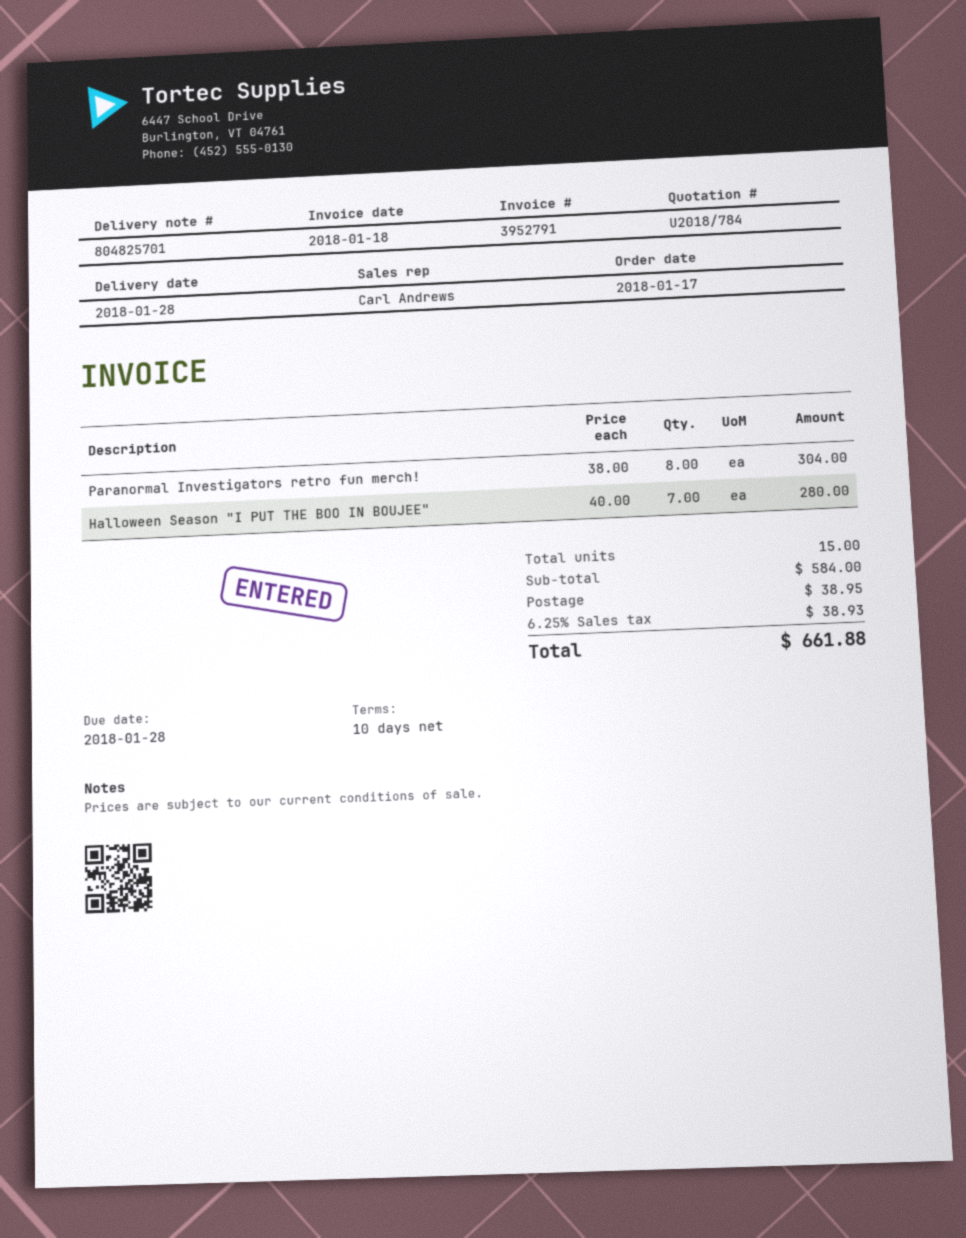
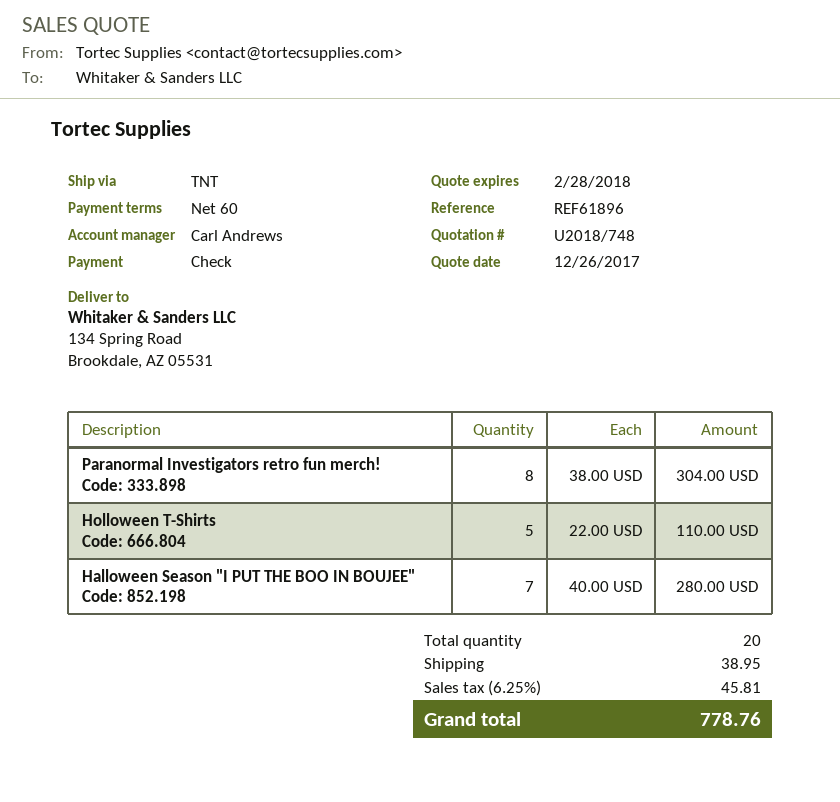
quote number: U2018/784 -> U2018/748
payment terms: 10 days -> 60 days
Holloween T-Shirts: none -> 5 x 22.00 = 110.00
total quantity: 15 -> 20
tax: 6.25% = 38.93 -> 6.25% = 45.81
total: 661.88 -> 778.76

